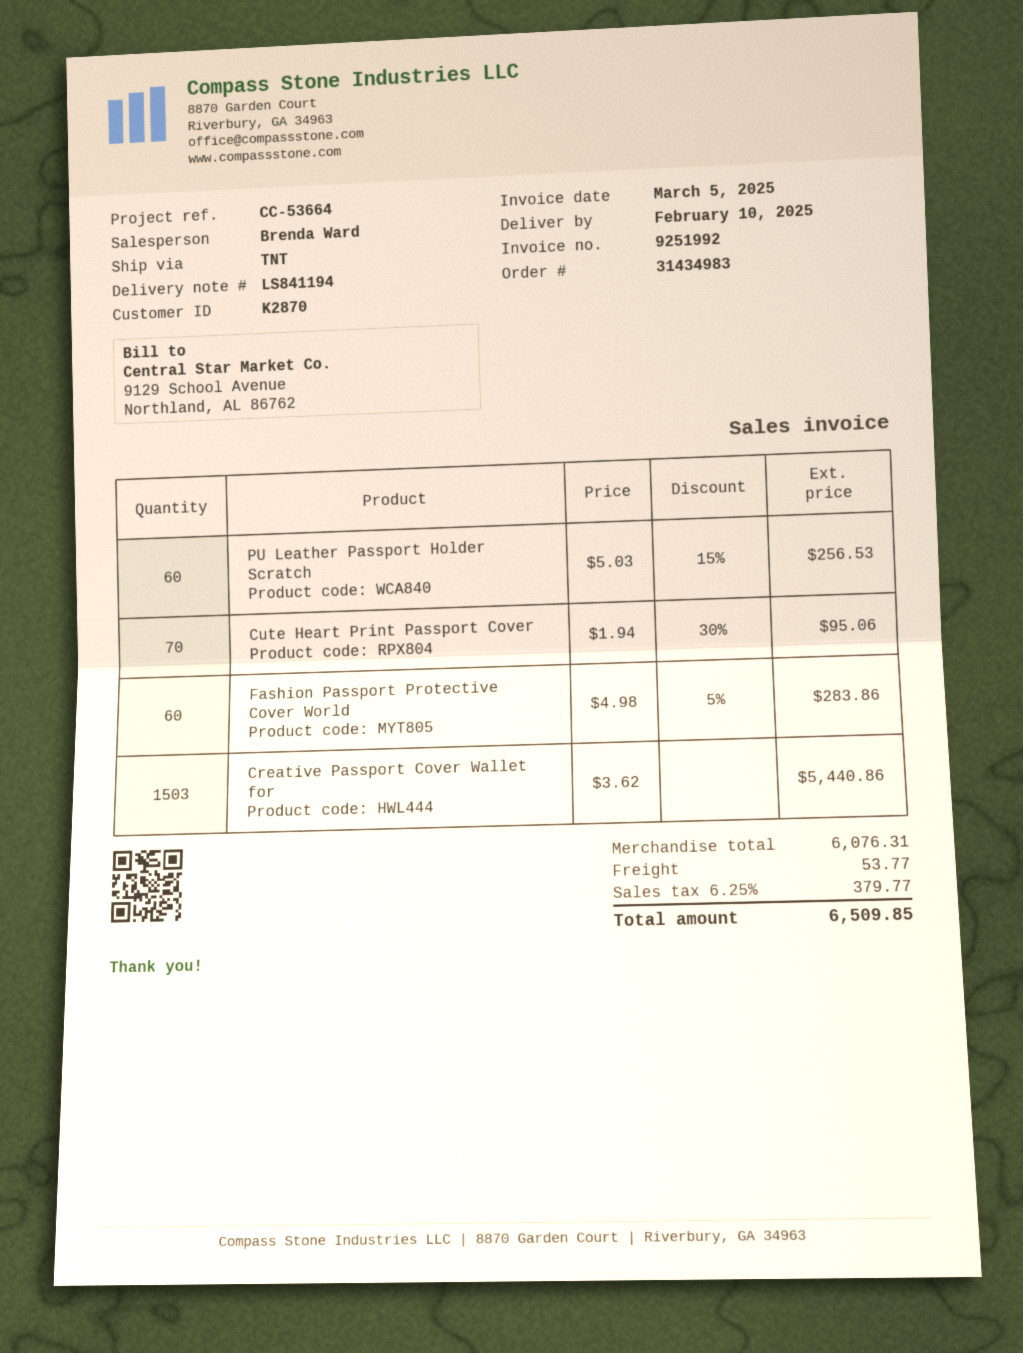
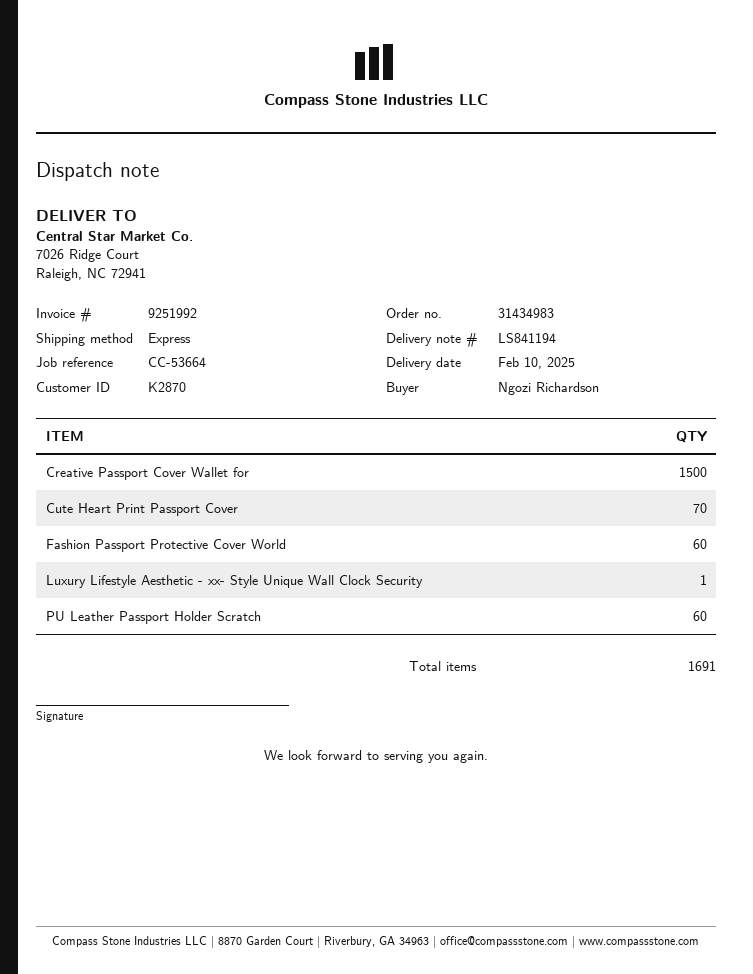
shipping method: TNT -> express
Creative Passport Cover Wallet for: 1503 -> 1500
Luxury Lifestyle Aesthetic - xx- Style Unique Wall Clock Security: none -> 1

